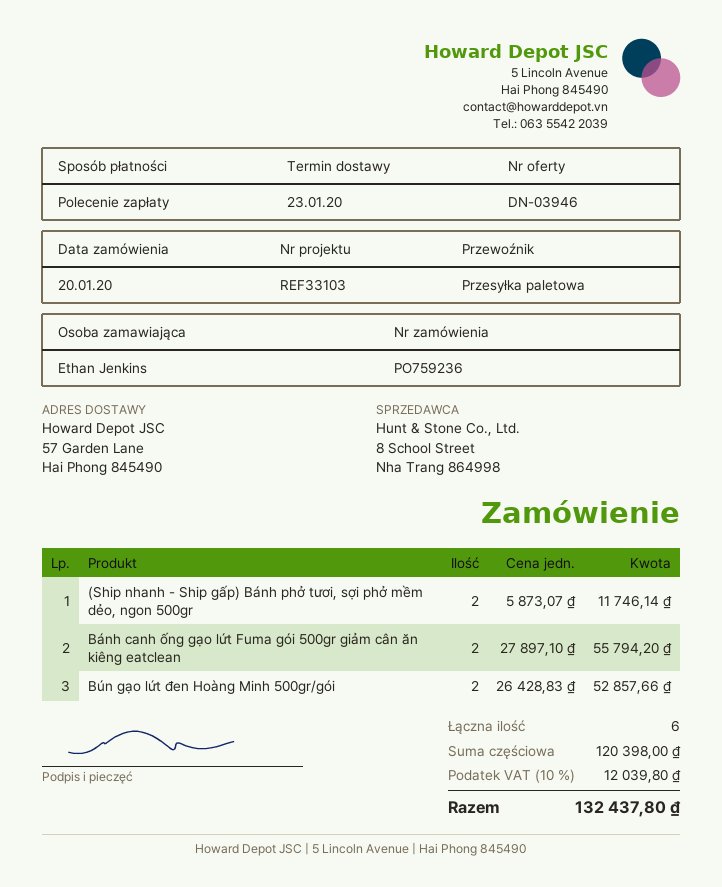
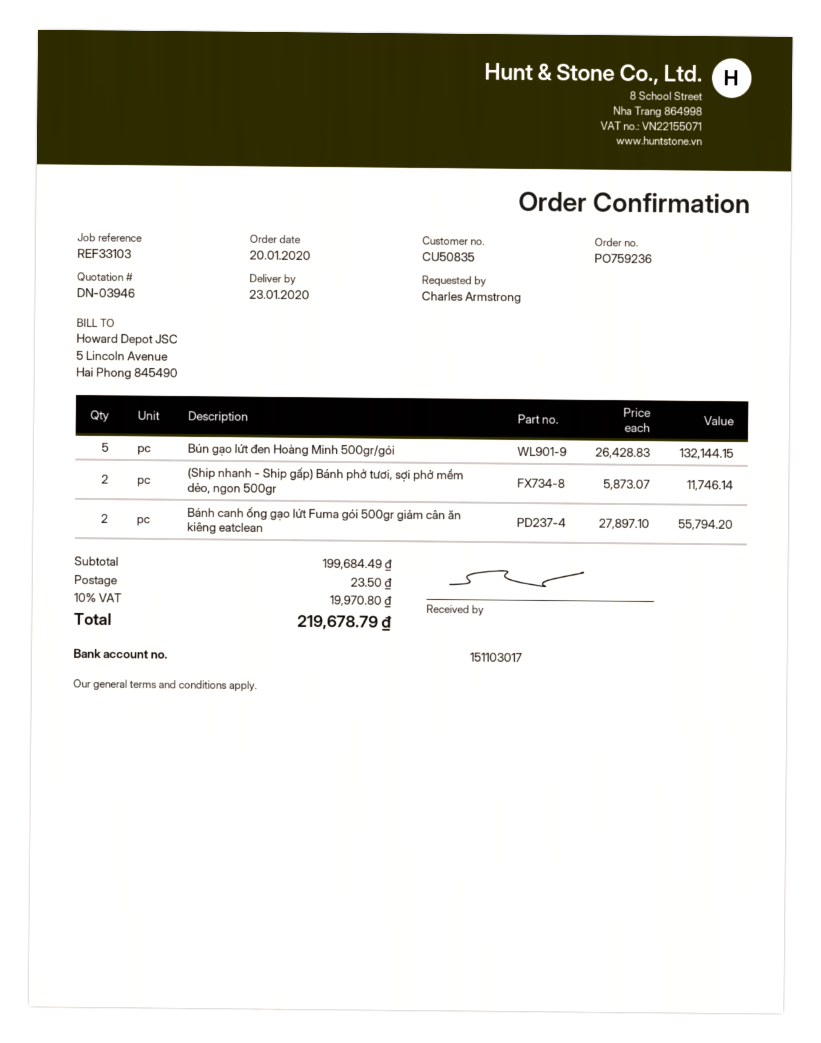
ordered by: Ethan Jenkins -> Charles Armstrong
Bún gạo lứt đen Hoàng Minh 500gr/gói: 2 x 26428.83 = 52857.66 -> 5 x 26428.83 = 132144.15
subtotal: 120398.00 -> 199684.49
shipping: none -> 23.50
tax: 10% = 12039.80 -> 10% = 19970.80
total: 132437.80 -> 219678.79

